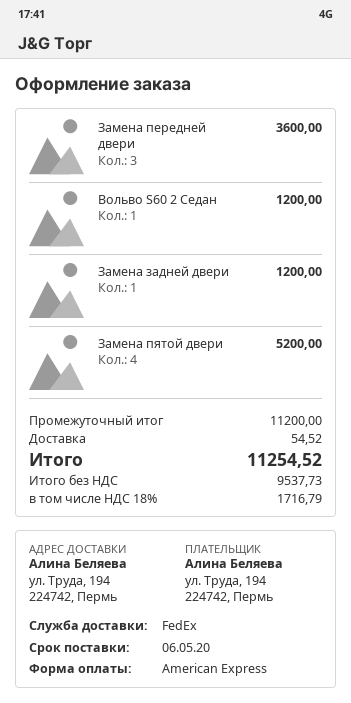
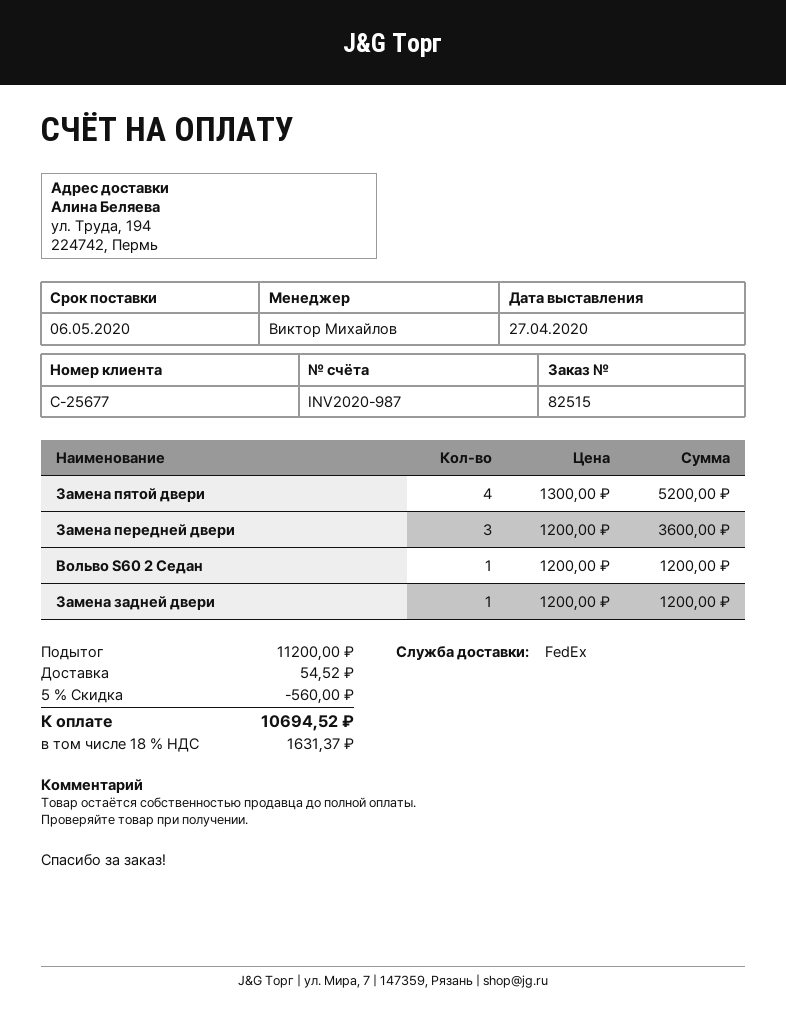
discount: none -> 5% = 560.00
tax: 18% = 1716.79 -> 18% = 1631.37
total: 11254.52 -> 10694.52

